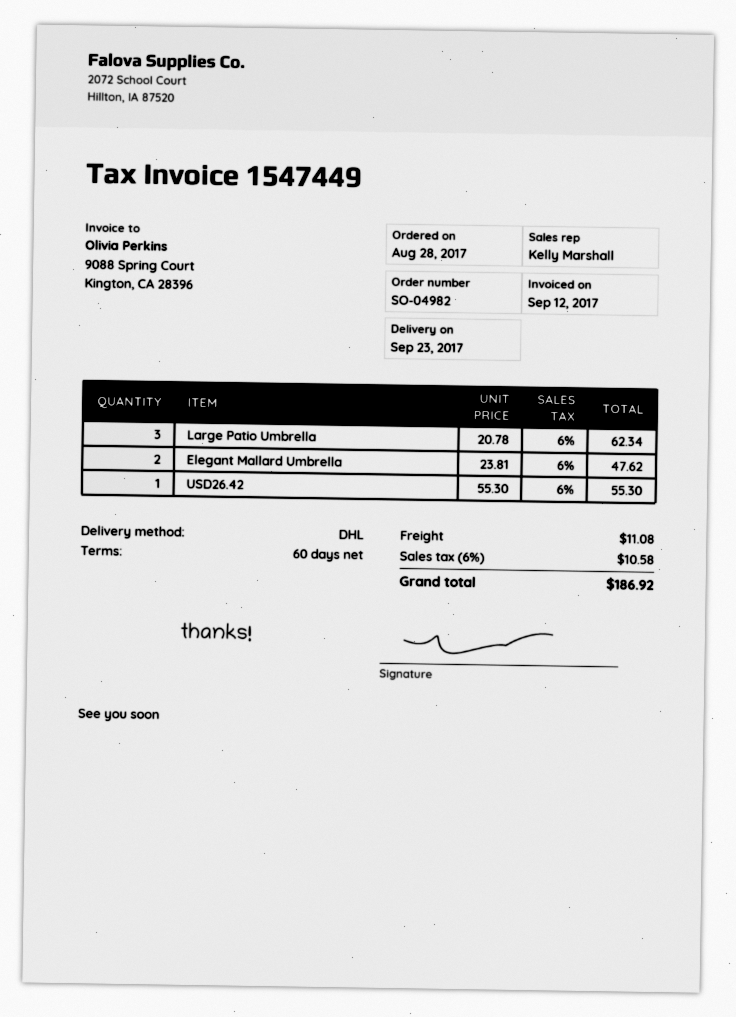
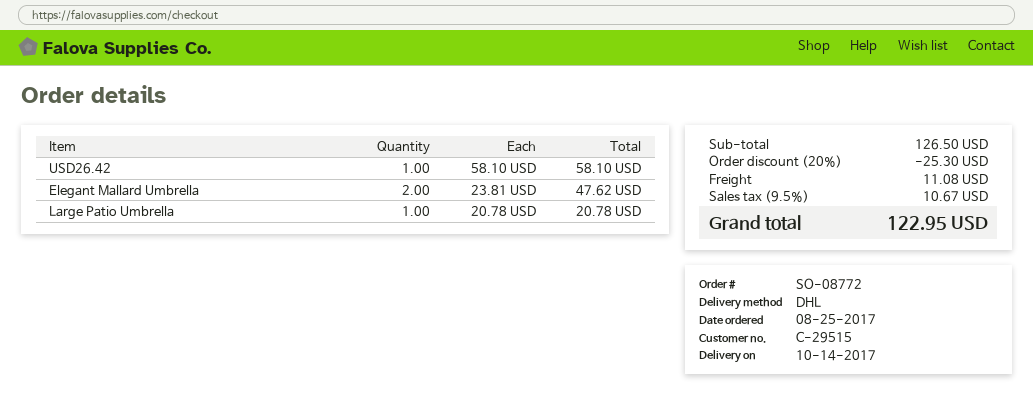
order number: SO-04982 -> SO-08772
order date: 2017-08-28 -> 2017-08-25
delivery date: 2017-09-23 -> 2017-10-14
Large Patio Umbrella: 3 x 20.78 = 62.34 -> 1 x 20.78 = 20.78
USD26.42: 1 x 55.30 = 55.30 -> 1 x 58.10 = 58.10
discount: none -> 20% = 25.30
tax: 6% = 10.58 -> 9.5% = 10.67
total: 186.92 -> 122.95

